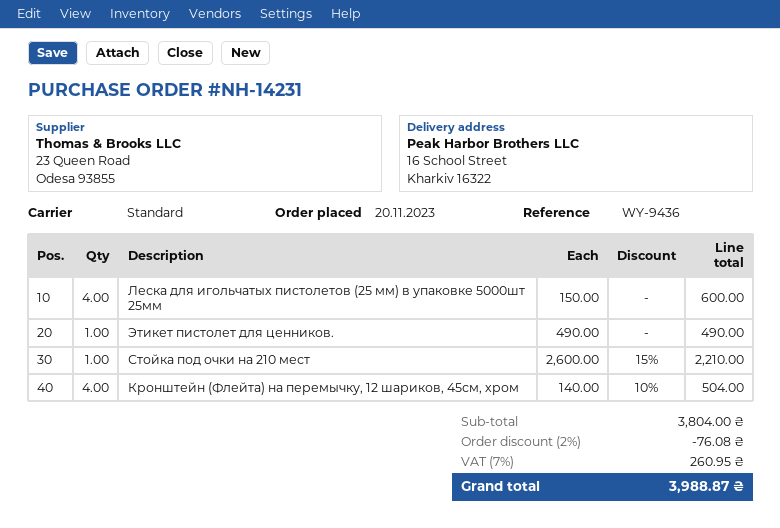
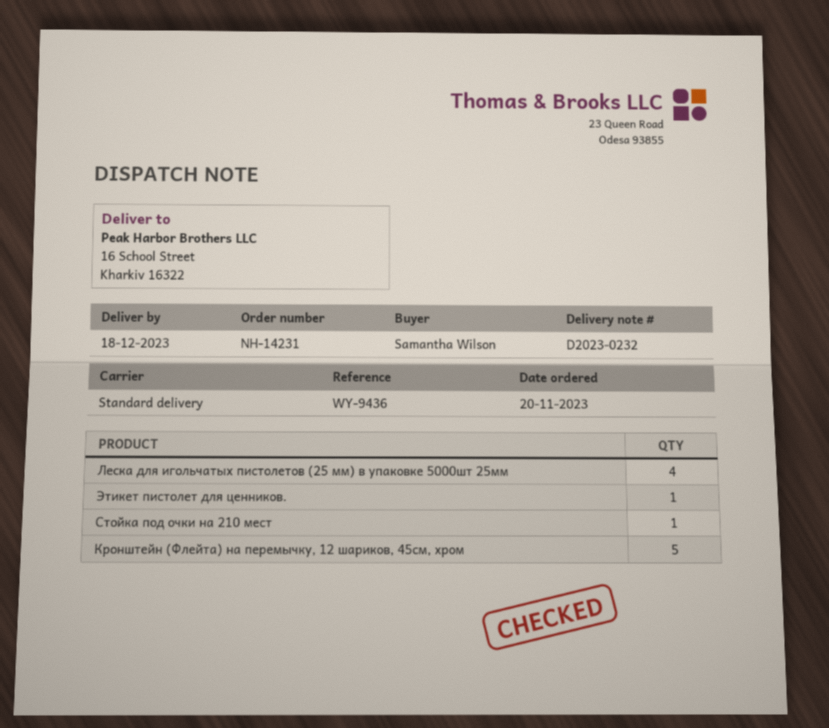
Кронштейн (Флейта) на перемычку, 12 шариков, 45см, хром: 4 -> 5

